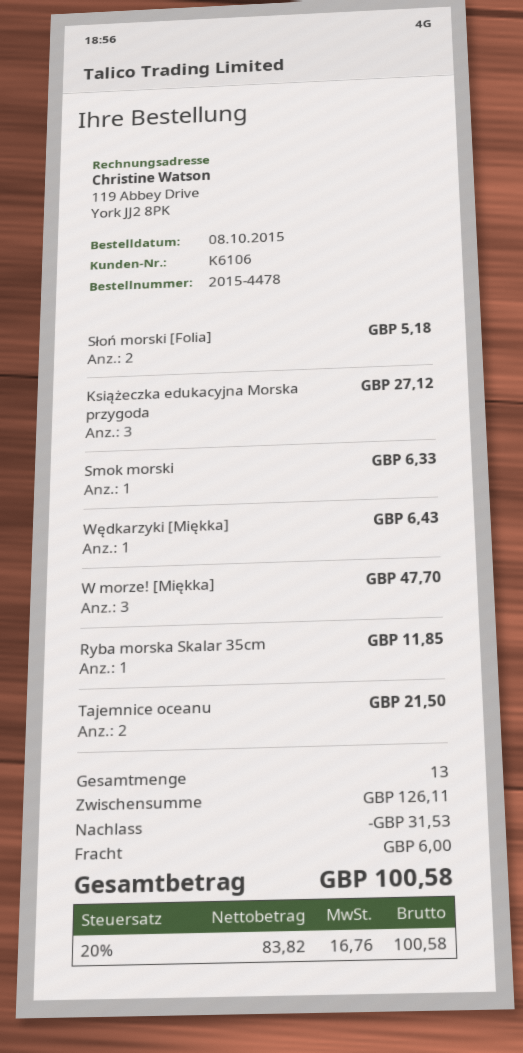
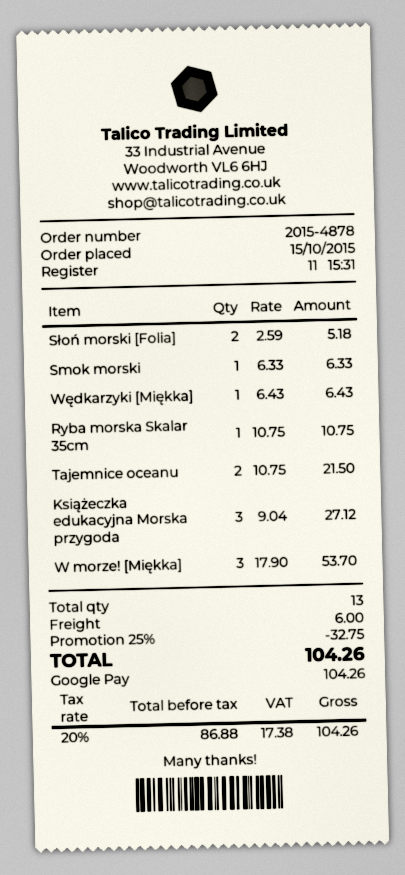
order number: 2015-4478 -> 2015-4878
order date: 2015-10-08 -> 2015-10-15
W morze! [Miękka]: 3 for 47.70 -> 3 for 53.70
Ryba morska Skalar 35cm: 1 for 11.85 -> 1 for 10.75
discount: 31.53 -> 32.75
net: 83.82 -> 86.88
tax: 20% = 16.76 -> 20% = 17.38
total: 100.58 -> 104.26

